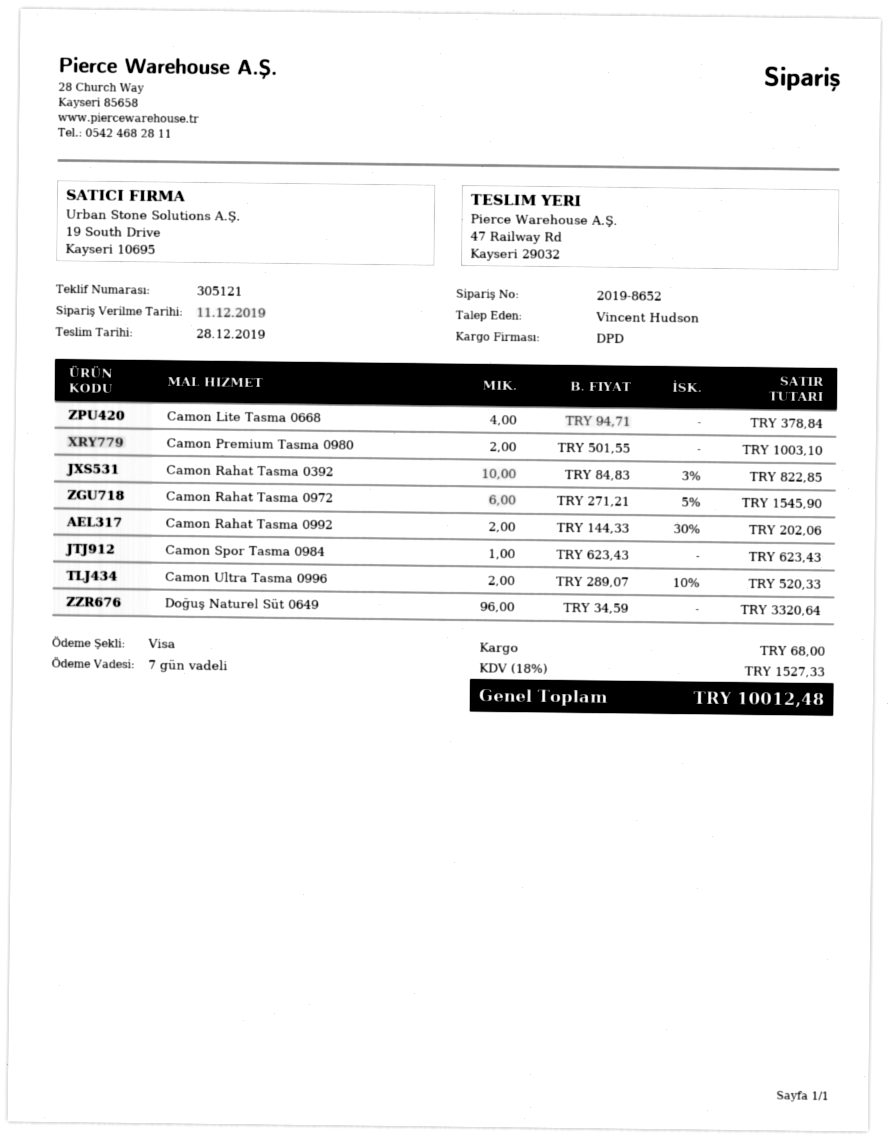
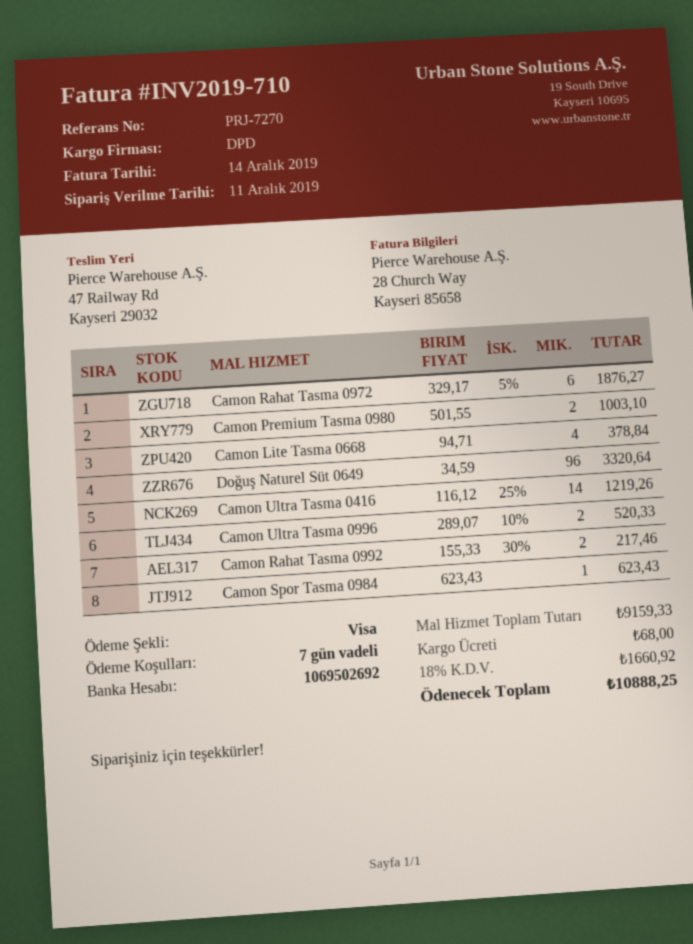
Camon Rahat Tasma 0392: 10 x 84.83 - 3% = 822.85 -> none
Camon Rahat Tasma 0972: 6 x 271.21 - 5% = 1545.90 -> 6 x 329.17 - 5% = 1876.27
Camon Rahat Tasma 0992: 2 x 144.33 - 30% = 202.06 -> 2 x 155.33 - 30% = 217.46
Camon Ultra Tasma 0416: none -> 14 x 116.12 - 25% = 1219.26
tax: 18% = 1527.33 -> 18% = 1660.92
total: 10012.48 -> 10888.25

